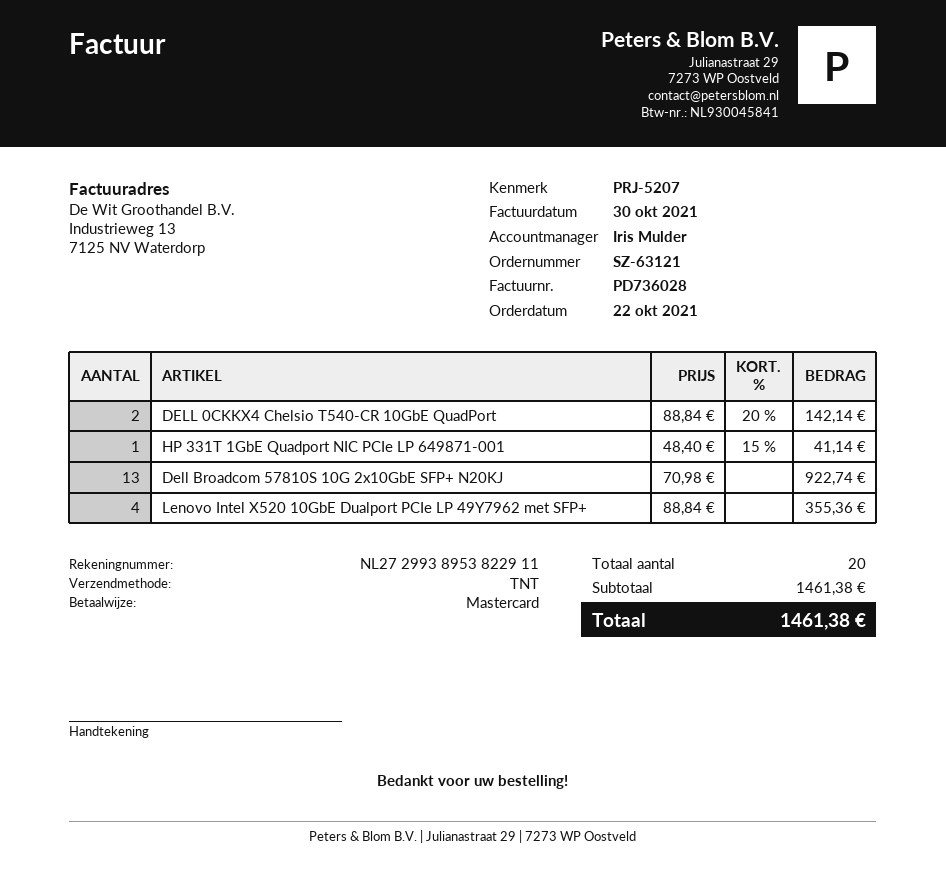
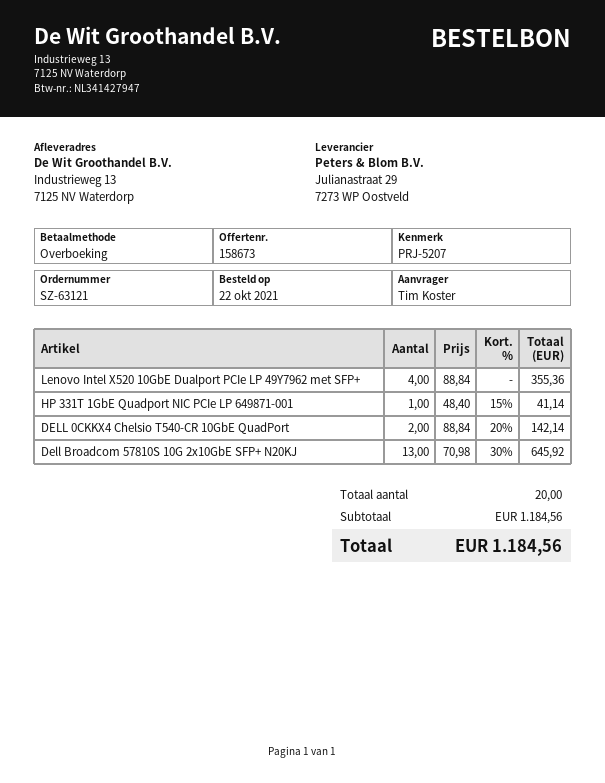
payment method: Mastercard -> bank transfer
Dell Broadcom 57810S 10G 2x10GbE SFP+ N20KJ: 13 x 70.98 = 922.74 -> 13 x 70.98 - 30% = 645.92
subtotal: 1461.38 -> 1184.56
total: 1461.38 -> 1184.56

